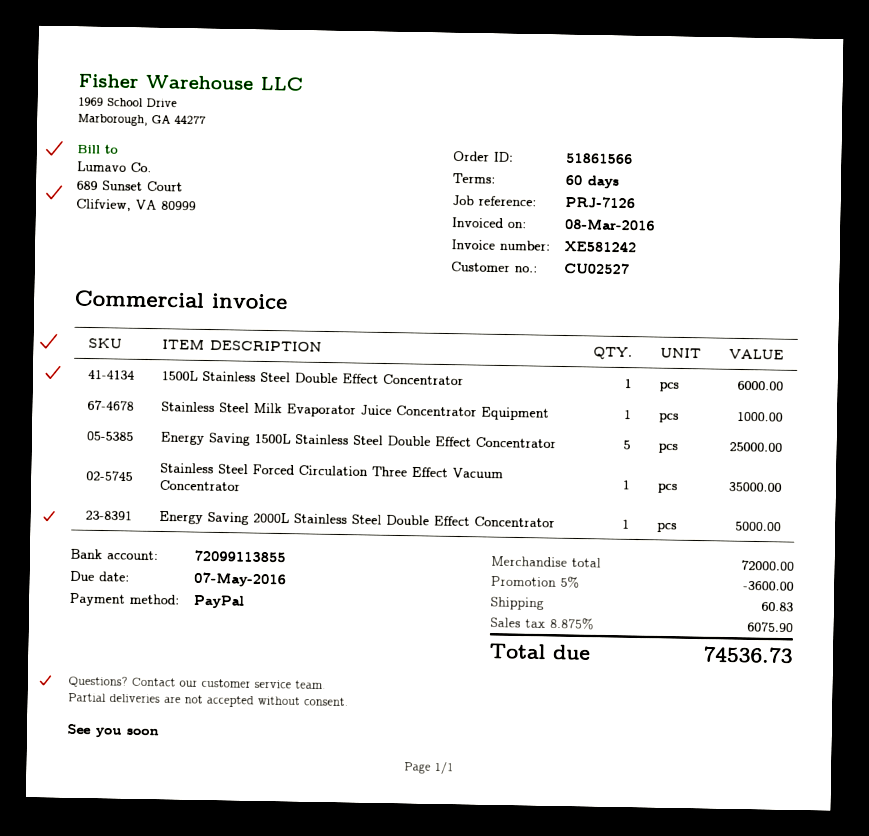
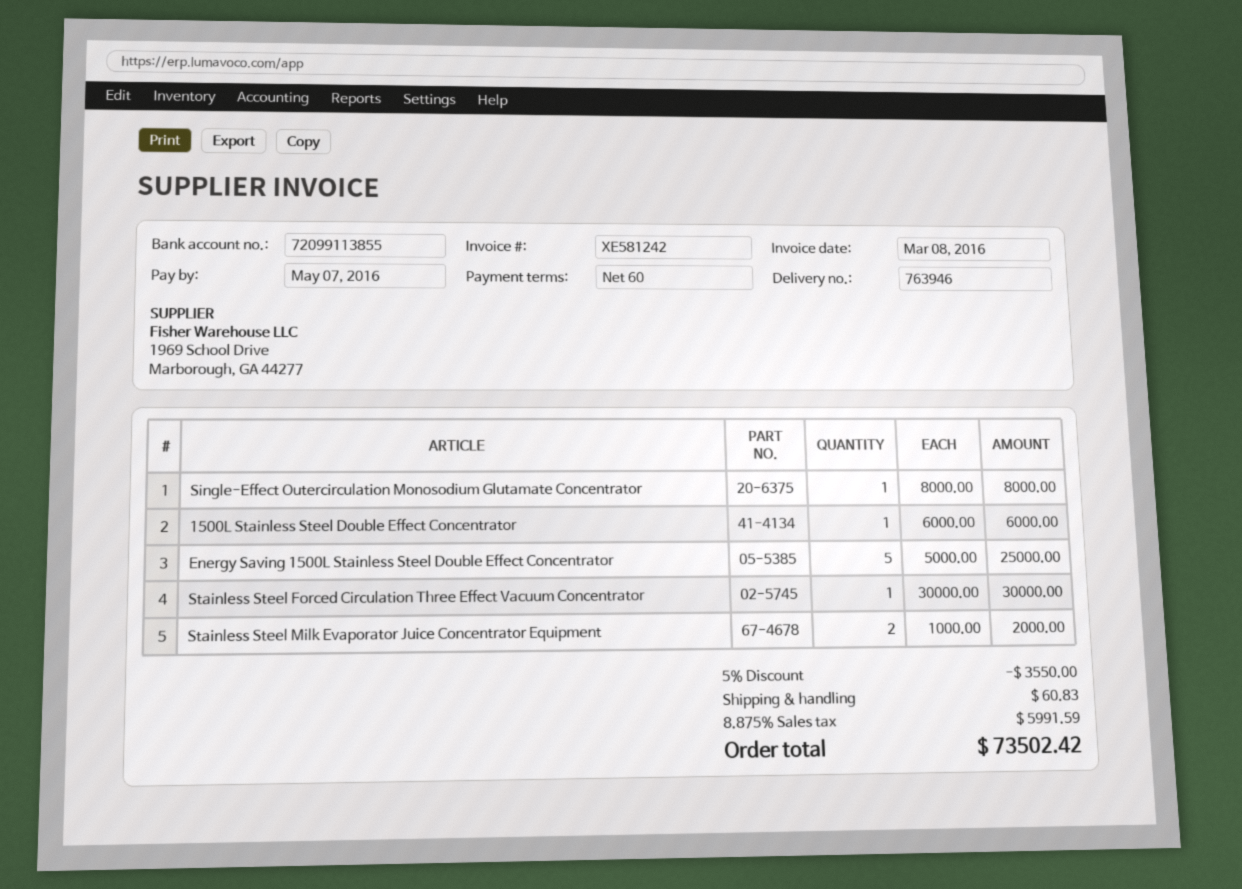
Stainless Steel Milk Evaporator Juice Concentrator Equipment: 1 for 1000.00 -> 2 for 2000.00
Stainless Steel Forced Circulation Three Effect Vacuum Concentrator: 1 for 35000.00 -> 1 for 30000.00
Energy Saving 2000L Stainless Steel Double Effect Concentrator: 1 for 5000.00 -> none
Single-Effect Outercirculation Monosodium Glutamate Concentrator: none -> 1 for 8000.00
discount: 5% = 3600.00 -> 5% = 3550.00
tax: 8.875% = 6075.90 -> 8.875% = 5991.59
total: 74536.73 -> 73502.42

